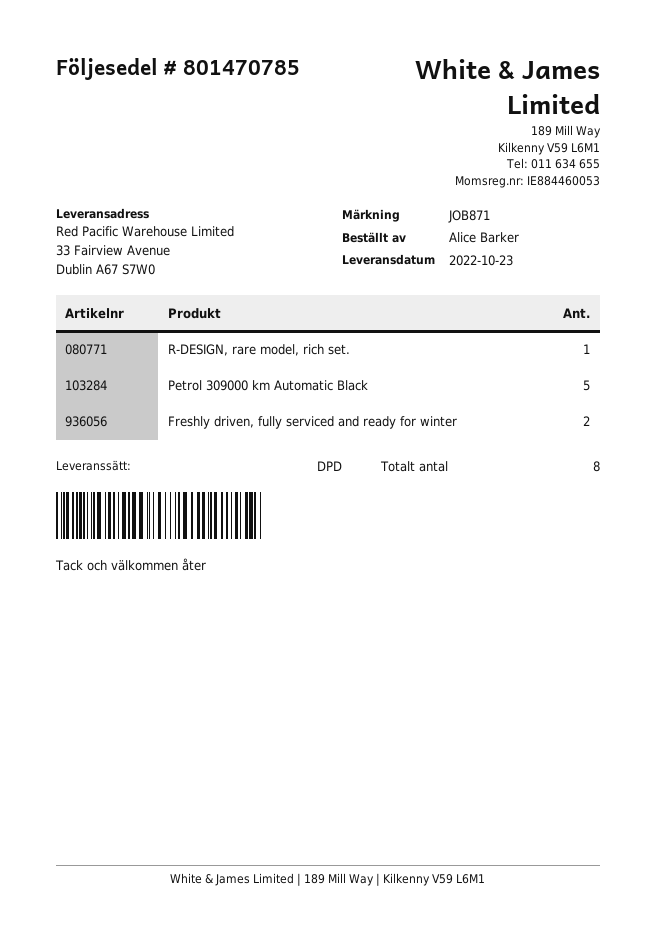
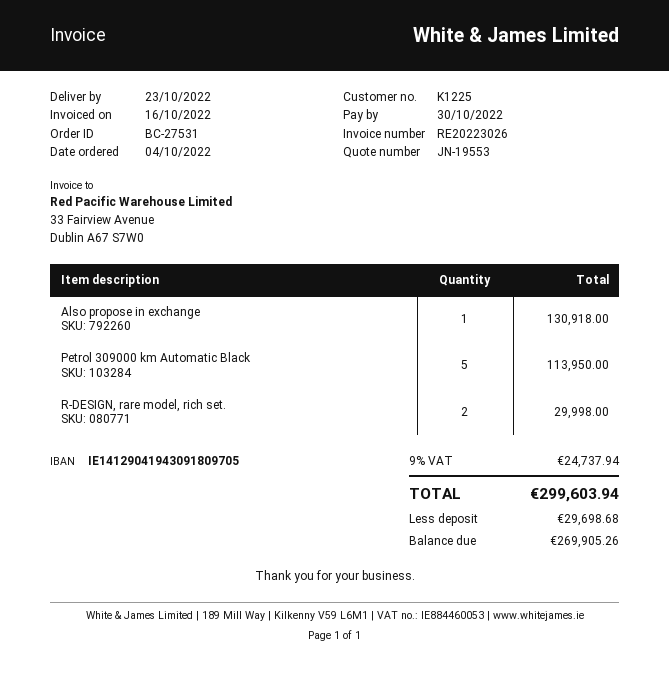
R-DESIGN, rare model, rich set.: 1 -> 2
Freshly driven, fully serviced and ready for winter: 2 -> none
Also propose in exchange: none -> 1

